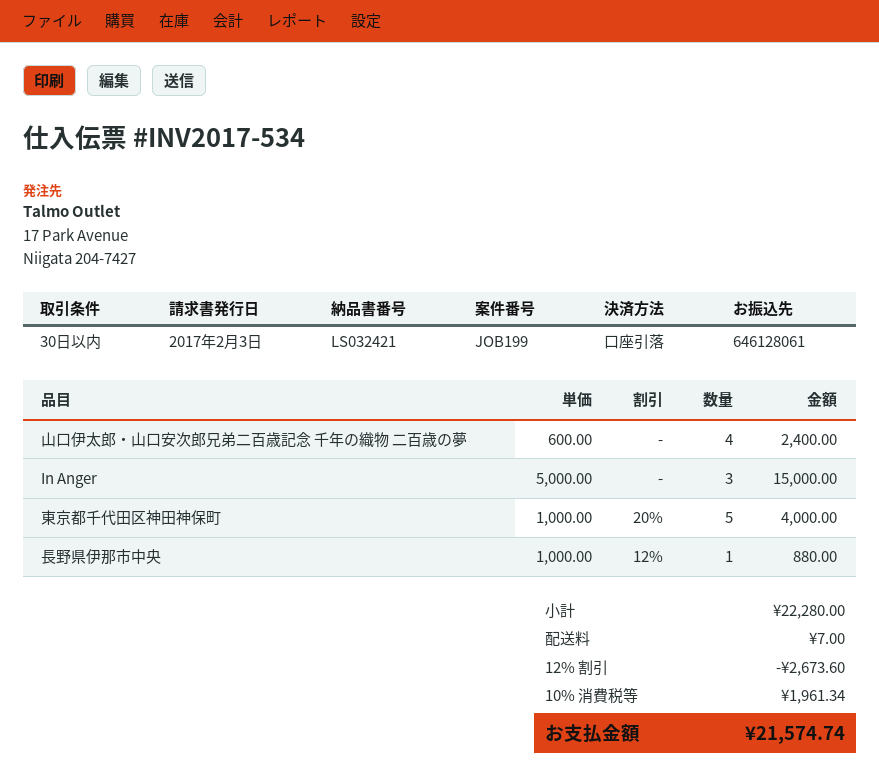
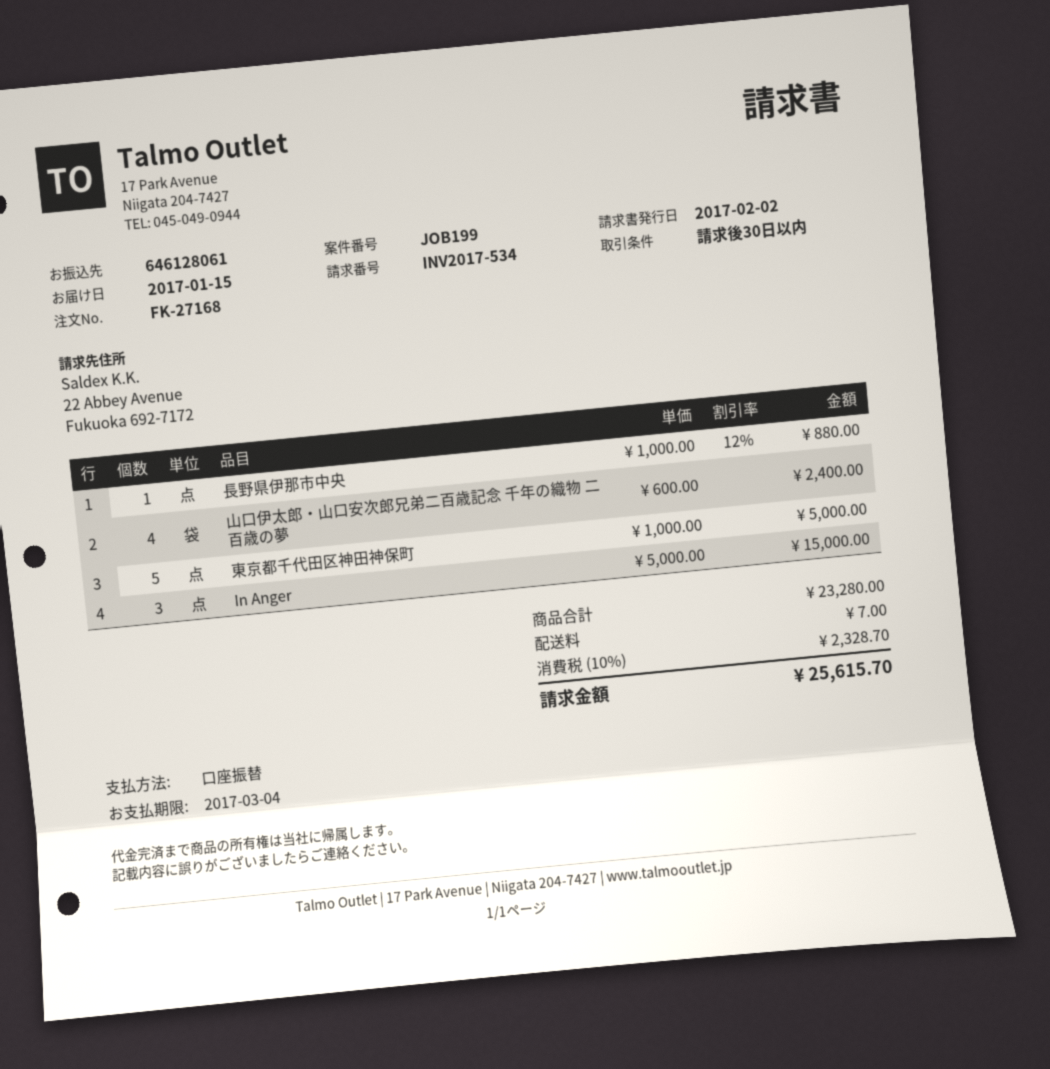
invoice date: 2017-02-03 -> 2017-02-02
東京都千代田区神田神保町: 5 x 1000.00 - 20% = 4000.00 -> 5 x 1000.00 = 5000.00
subtotal: 22280.00 -> 23280.00
discount: 12% = 2673.60 -> none
tax: 10% = 1961.34 -> 10% = 2328.70
total: 21574.74 -> 25615.70

